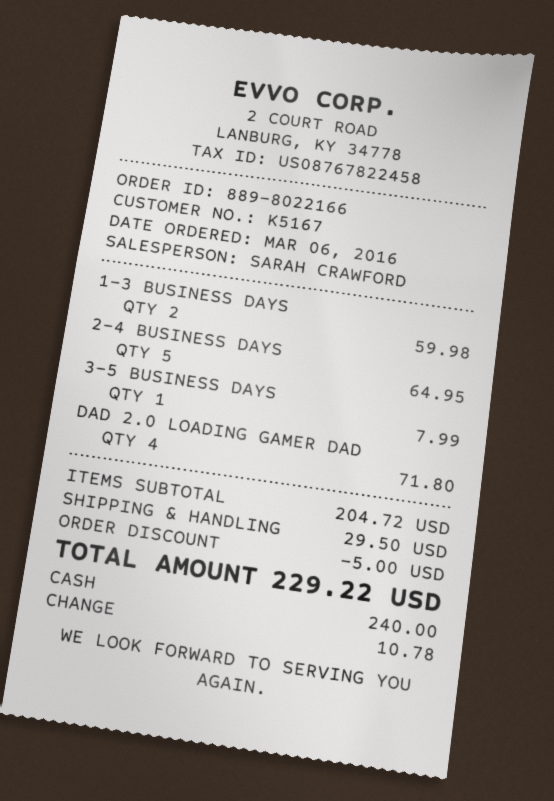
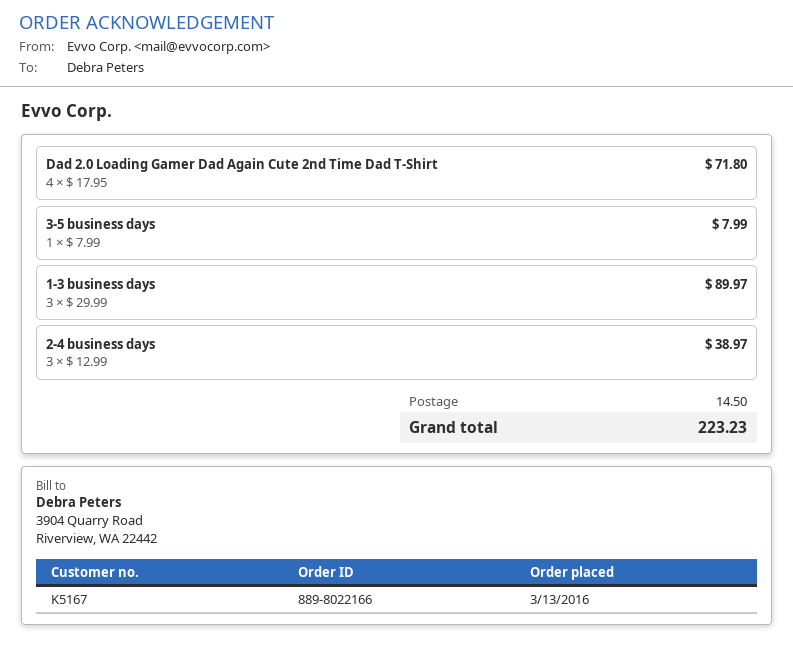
order date: 2016-03-06 -> 2016-03-13
1-3 BUSINESS DAYS: 2 for 59.98 -> 3 for 89.97
2-4 BUSINESS DAYS: 5 for 64.95 -> 3 for 38.97
discount: 5.00 -> none
shipping: 29.50 -> 14.50
total: 229.22 -> 223.23

